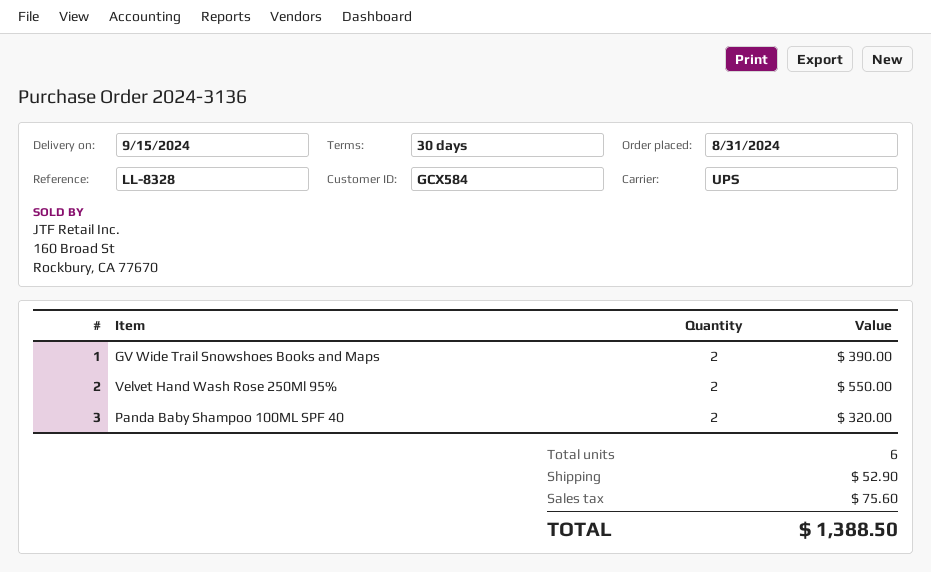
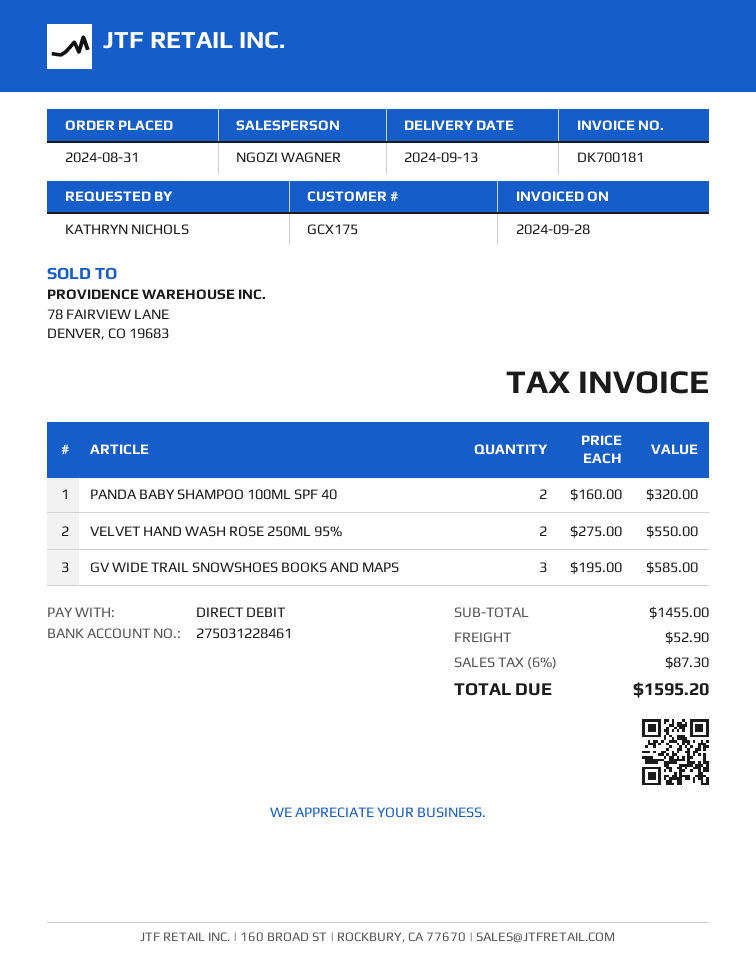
delivery date: 2024-09-15 -> 2024-09-13
customer number: GCX584 -> GCX175
GV Wide Trail Snowshoes Books and Maps: 2 for 390.00 -> 3 for 585.00
tax: 75.60 -> 87.30
total: 1388.50 -> 1595.20

